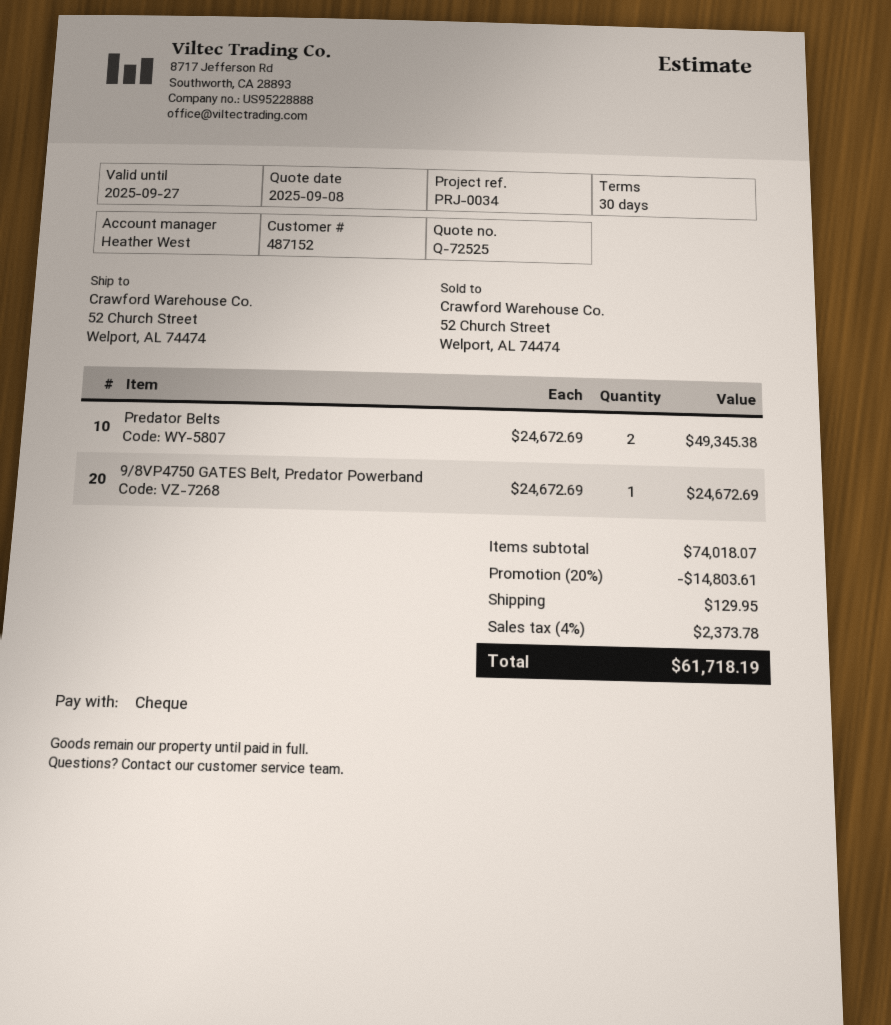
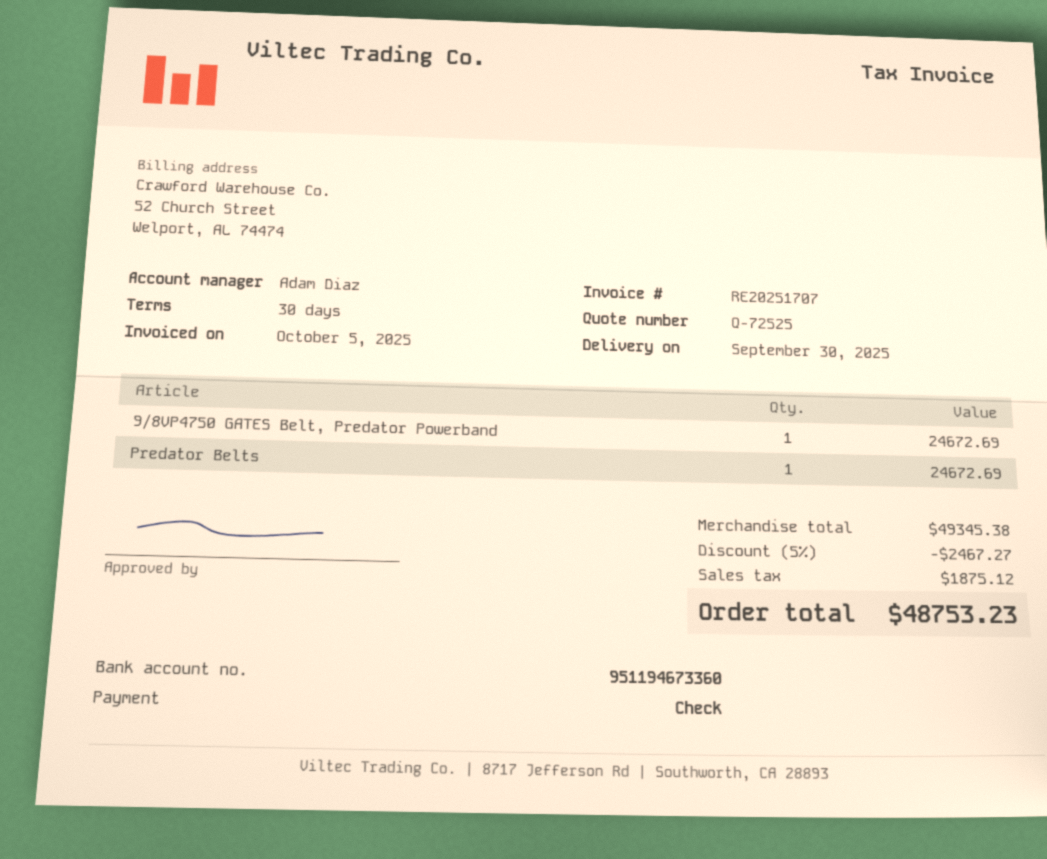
sales rep: Heather West -> Adam Diaz
Predator Belts: 2 for 49345.38 -> 1 for 24672.69
subtotal: 74018.07 -> 49345.38
discount: 20% = 14803.61 -> 5% = 2467.27
shipping: 129.95 -> none
tax: 2373.78 -> 1875.12
total: 61718.19 -> 48753.23

